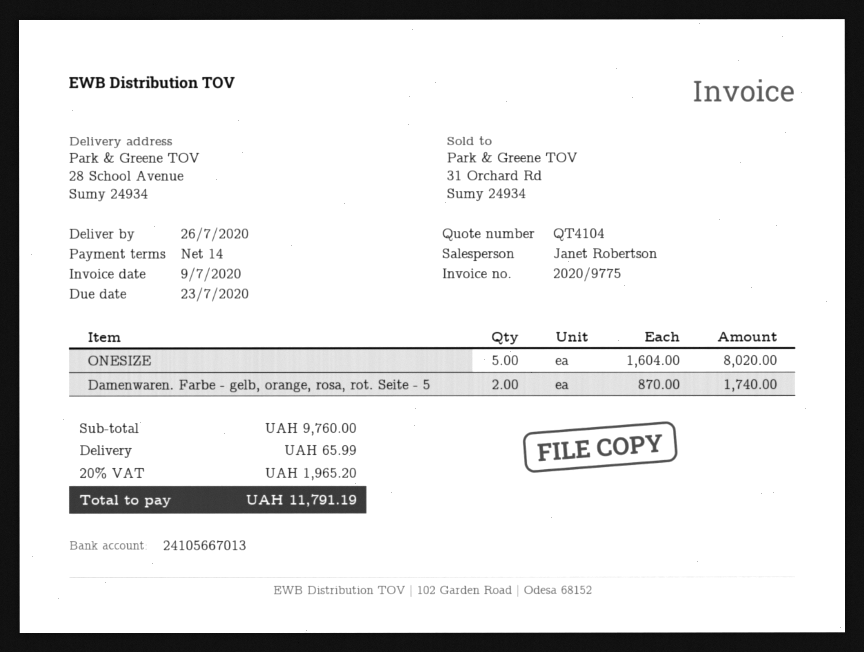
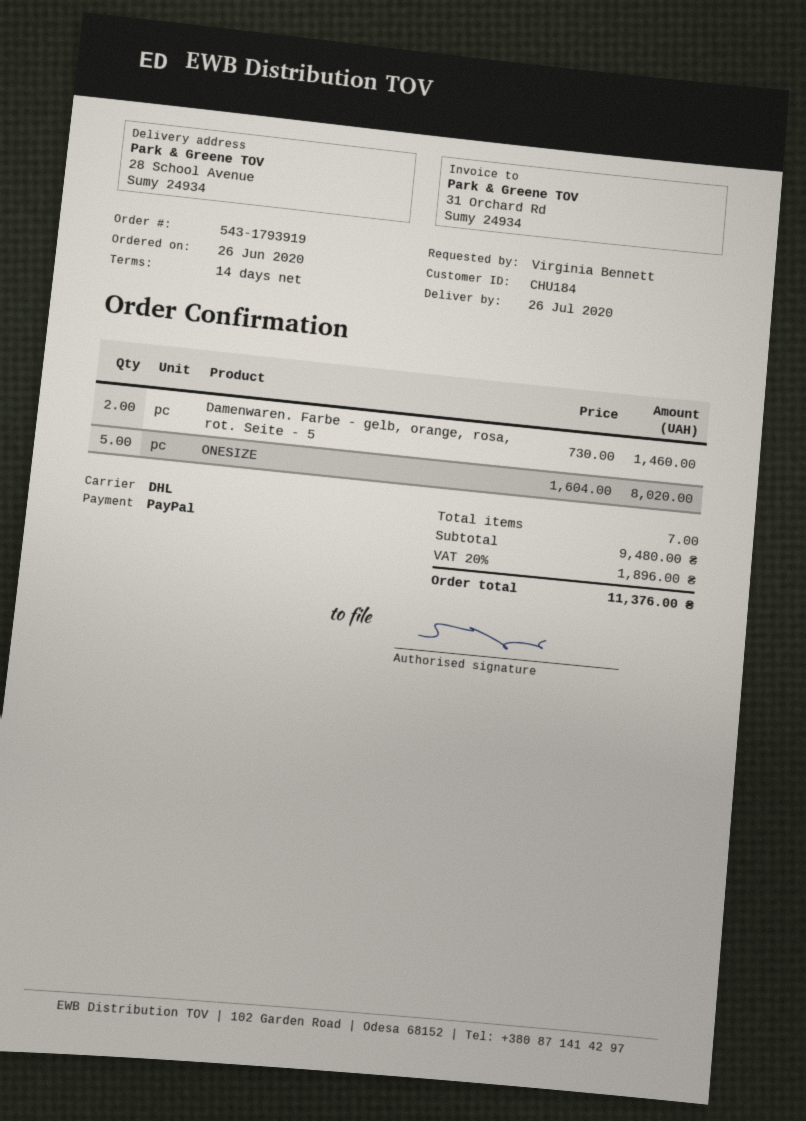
Damenwaren. Farbe - gelb, orange, rosa, rot. Seite - 5: 2 x 870.00 = 1740.00 -> 2 x 730.00 = 1460.00
subtotal: 9760.00 -> 9480.00
shipping: 65.99 -> none
tax: 20% = 1965.20 -> 20% = 1896.00
total: 11791.19 -> 11376.00

